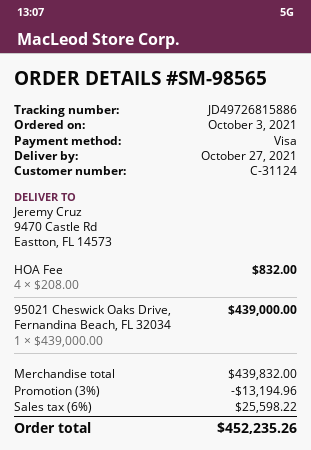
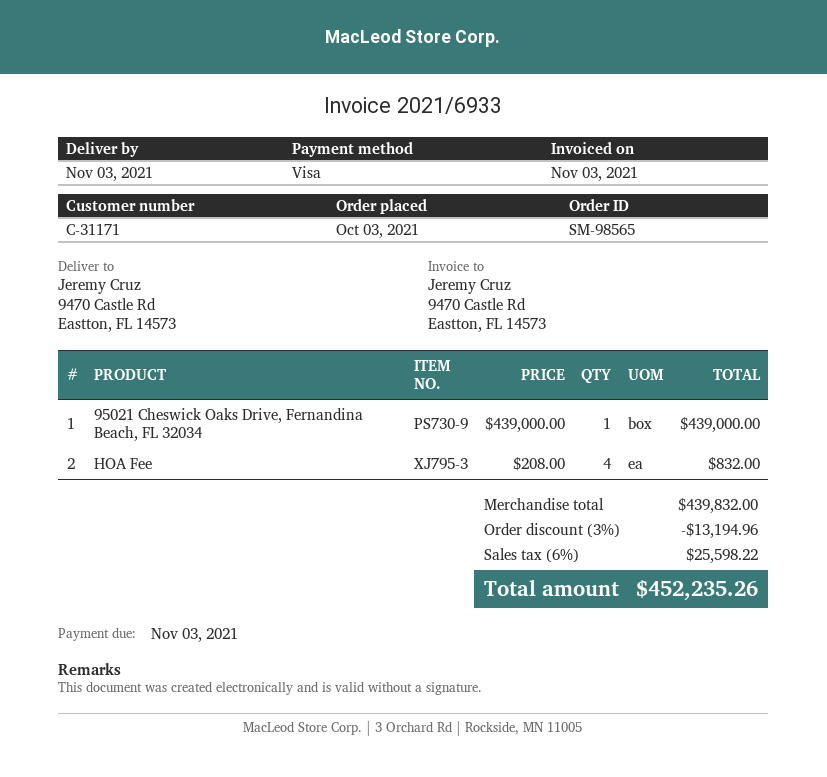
delivery date: 2021-10-27 -> 2021-11-03
customer number: C-31124 -> C-31171

